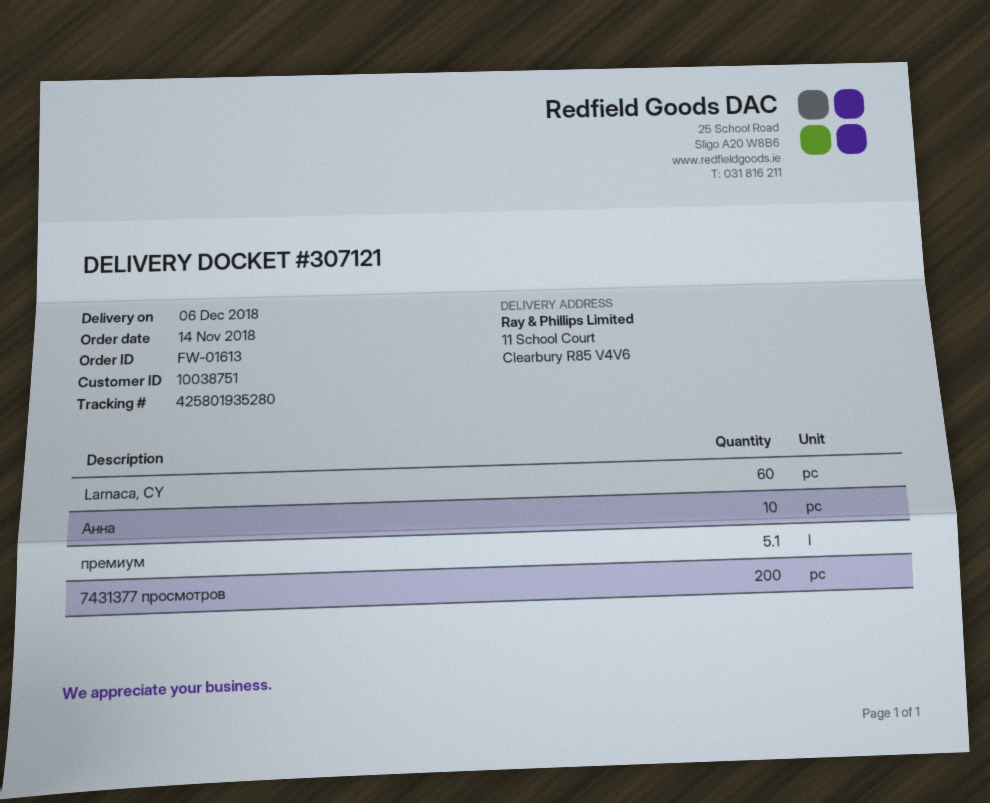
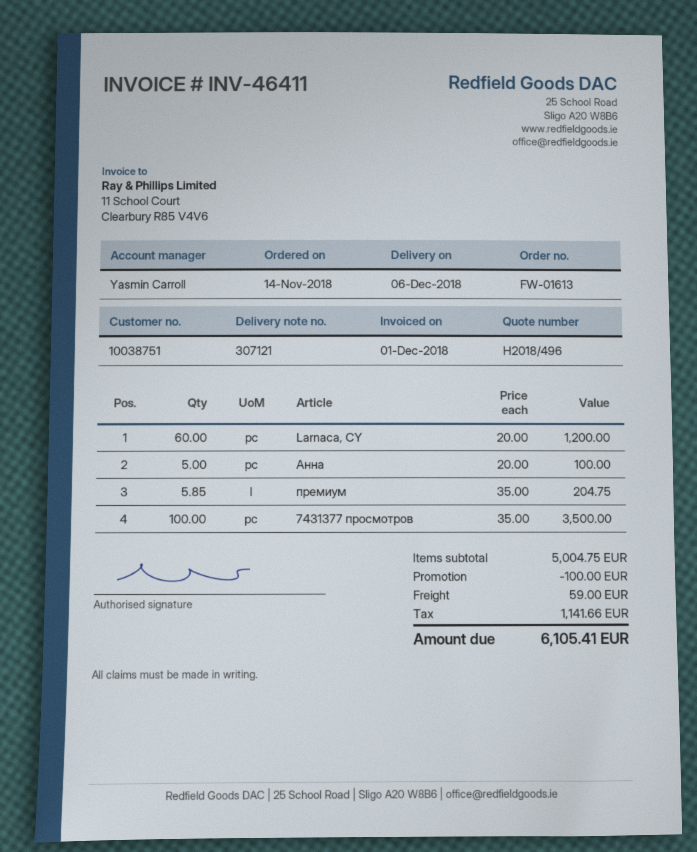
Анна: 10 -> 5
премиум: 5.1 -> 5.85
7431377 просмотров: 200 -> 100

